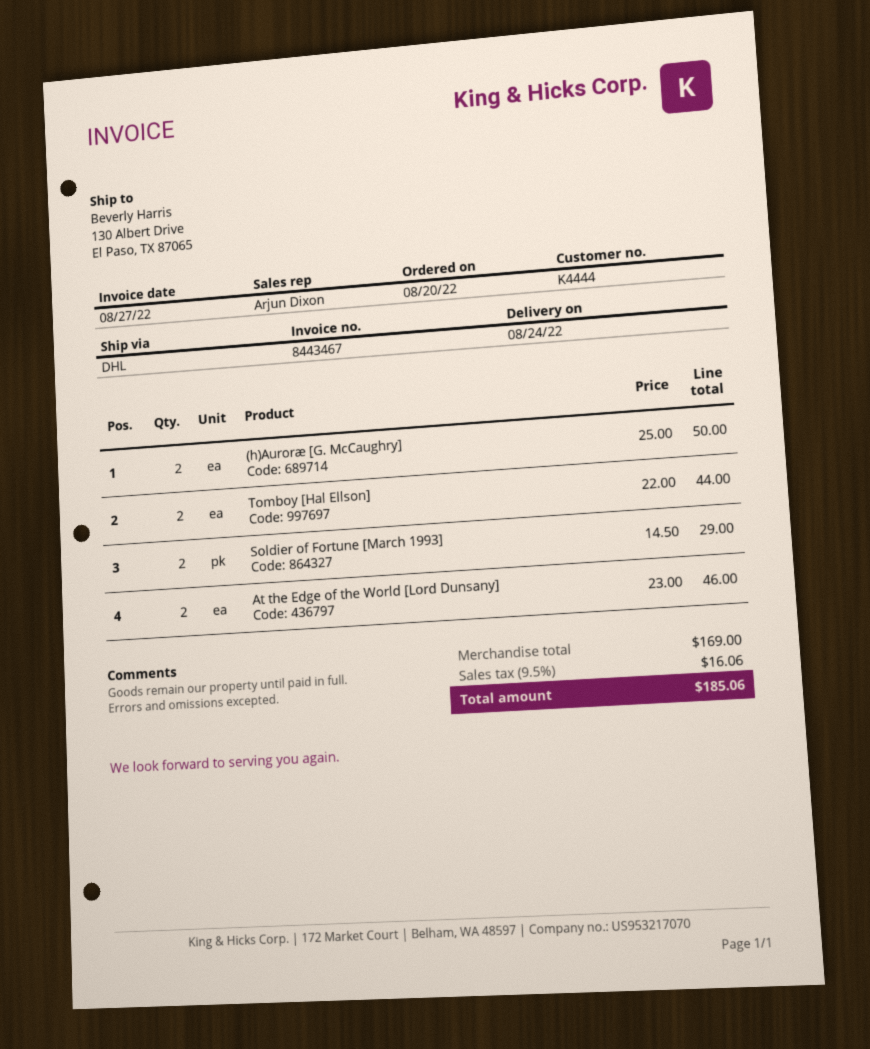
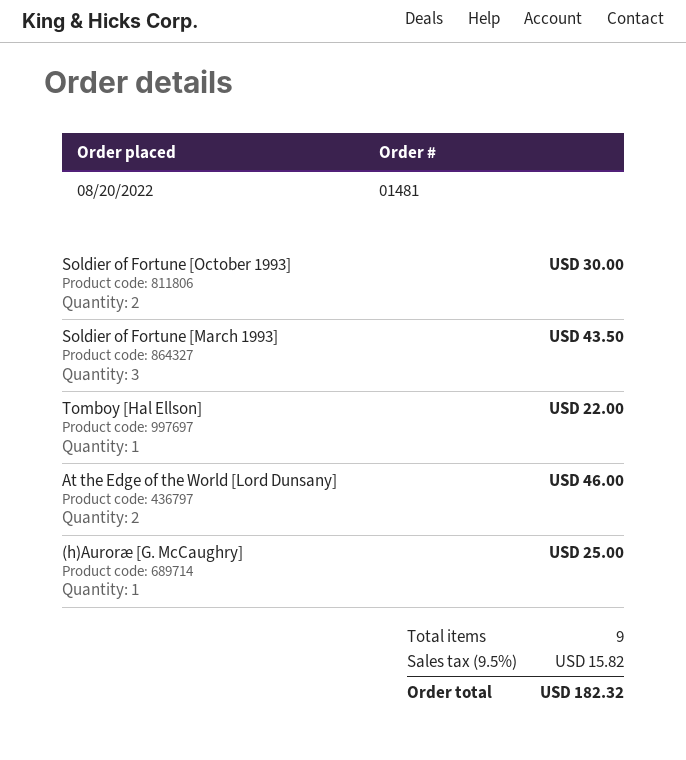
(h)Auroræ [G. McCaughry]: 2 for 50.00 -> 1 for 25.00
Tomboy [Hal Ellson]: 2 for 44.00 -> 1 for 22.00
Soldier of Fortune [March 1993]: 2 for 29.00 -> 3 for 43.50
Soldier of Fortune [October 1993]: none -> 2 for 30.00
tax: 9.5% = 16.06 -> 9.5% = 15.82
total: 185.06 -> 182.32

